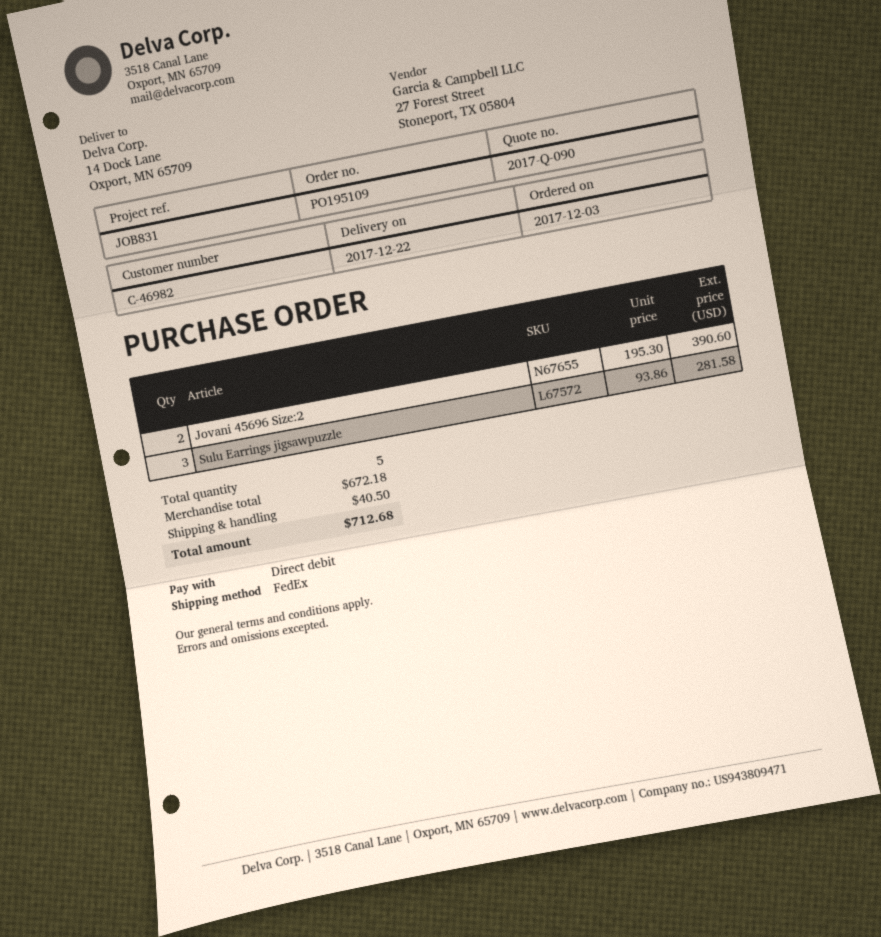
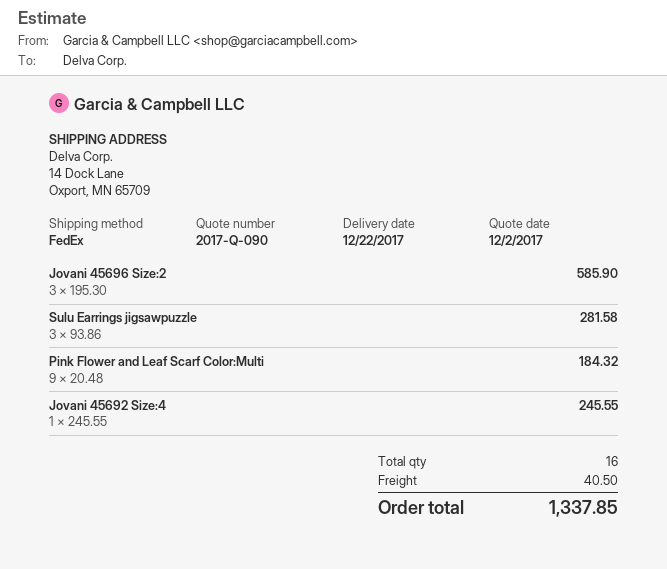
Jovani 45696 Size:2: 2 x 195.30 = 390.60 -> 3 x 195.30 = 585.90
Pink Flower and Leaf Scarf Color:Multi: none -> 9 x 20.48 = 184.32
Jovani 45692 Size:4: none -> 1 x 245.55 = 245.55
total quantity: 5 -> 16
total: 712.68 -> 1337.85

